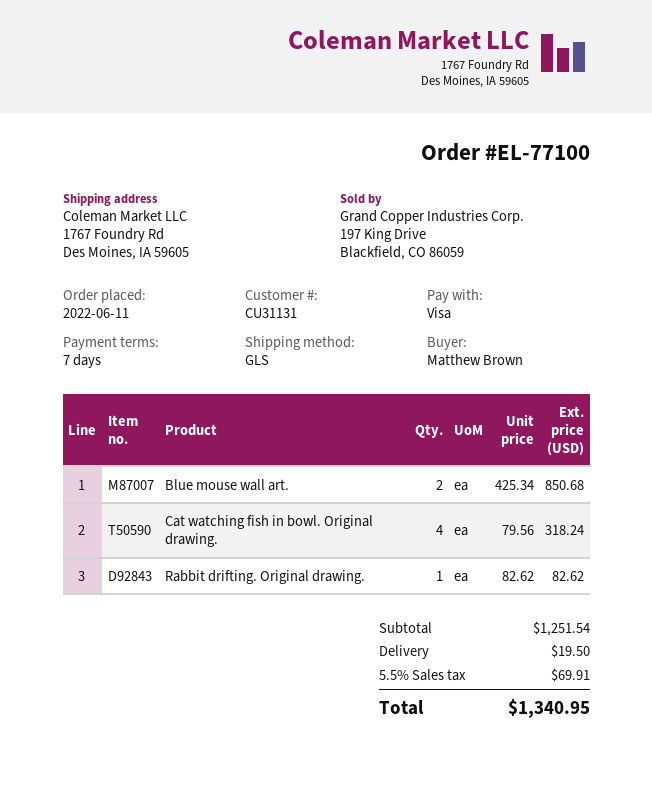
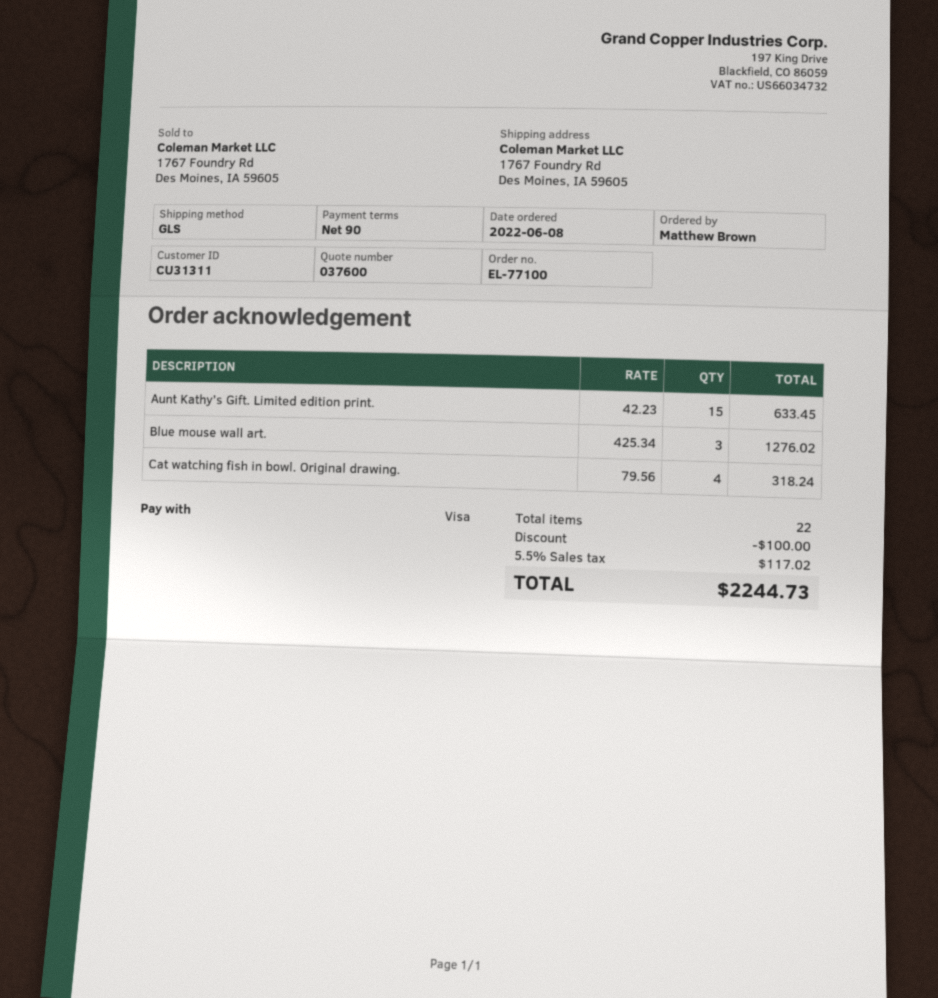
order date: 2022-06-11 -> 2022-06-08
payment terms: 7 days -> 90 days
customer number: CU31131 -> CU31311
Blue mouse wall art.: 2 x 425.34 = 850.68 -> 3 x 425.34 = 1276.02
Rabbit drifting. Original drawing.: 1 x 82.62 = 82.62 -> none
Aunt Kathy’s Gift. Limited edition print.: none -> 15 x 42.23 = 633.45
discount: none -> 100.00
shipping: 19.50 -> none
tax: 5.5% = 69.91 -> 5.5% = 117.02
total: 1340.95 -> 2244.73

